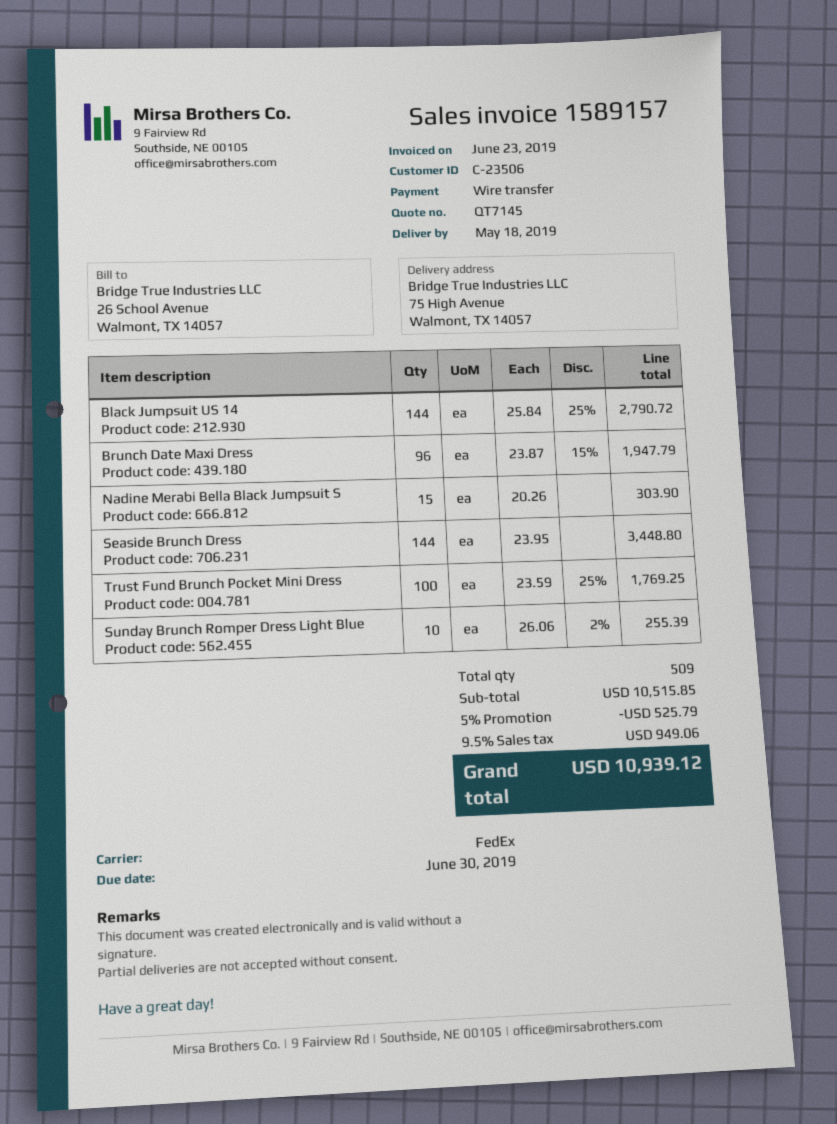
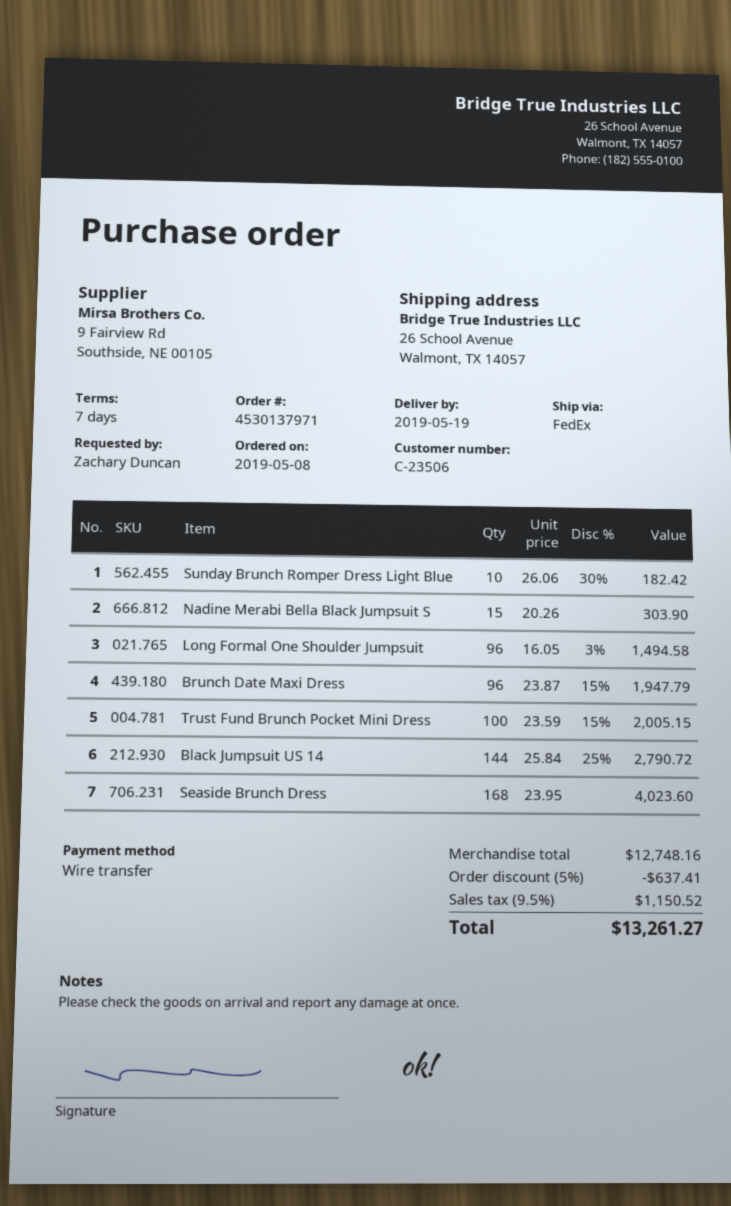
delivery date: 2019-05-18 -> 2019-05-19
ship to: 75 High Avenue, Walmont, TX 14057 -> 26 School Avenue, Walmont, TX 14057
Seaside Brunch Dress: 144 x 23.95 = 3448.80 -> 168 x 23.95 = 4023.60
Trust Fund Brunch Pocket Mini Dress: 100 x 23.59 - 25% = 1769.25 -> 100 x 23.59 - 15% = 2005.15
Sunday Brunch Romper Dress Light Blue: 10 x 26.06 - 2% = 255.39 -> 10 x 26.06 - 30% = 182.42
Long Formal One Shoulder Jumpsuit: none -> 96 x 16.05 - 3% = 1494.58
subtotal: 10515.85 -> 12748.16
discount: 5% = 525.79 -> 5% = 637.41
tax: 9.5% = 949.06 -> 9.5% = 1150.52
total: 10939.12 -> 13261.27

